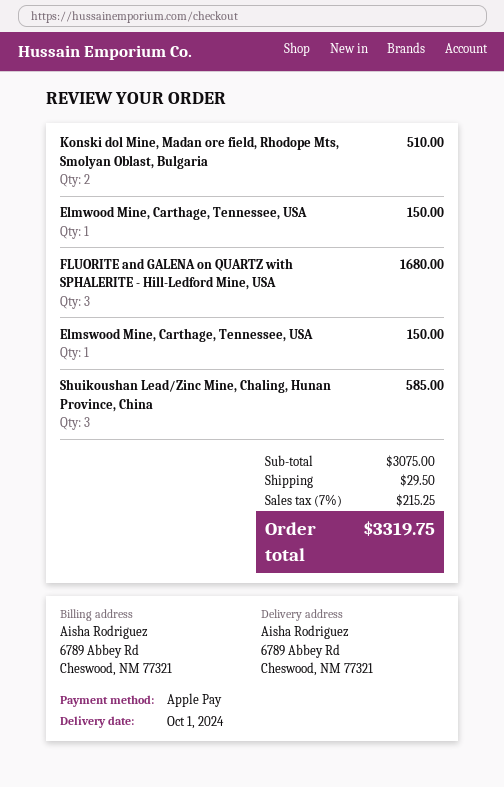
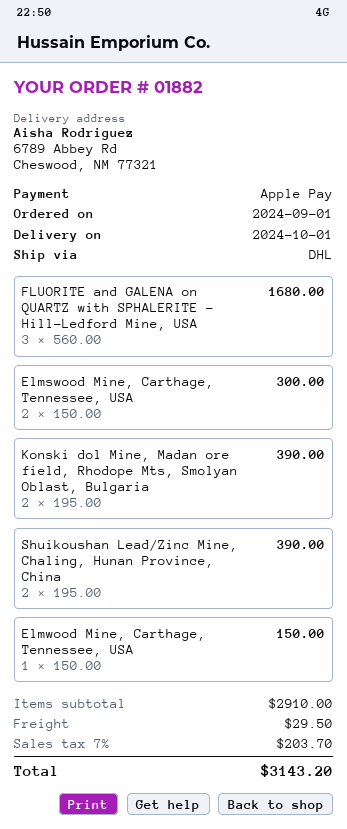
Konski dol Mine, Madan ore field, Rhodope Mts, Smolyan Oblast, Bulgaria: 2 for 510.00 -> 2 for 390.00
Elmswood Mine, Carthage, Tennessee, USA: 1 for 150.00 -> 2 for 300.00
Shuikoushan Lead/Zinc Mine, Chaling, Hunan Province, China: 3 for 585.00 -> 2 for 390.00
subtotal: 3075.00 -> 2910.00
tax: 7% = 215.25 -> 7% = 203.70
total: 3319.75 -> 3143.20

